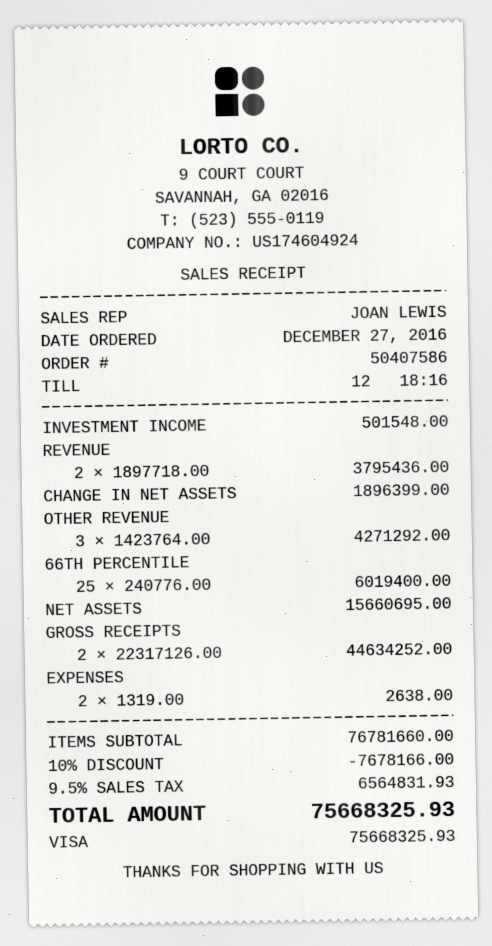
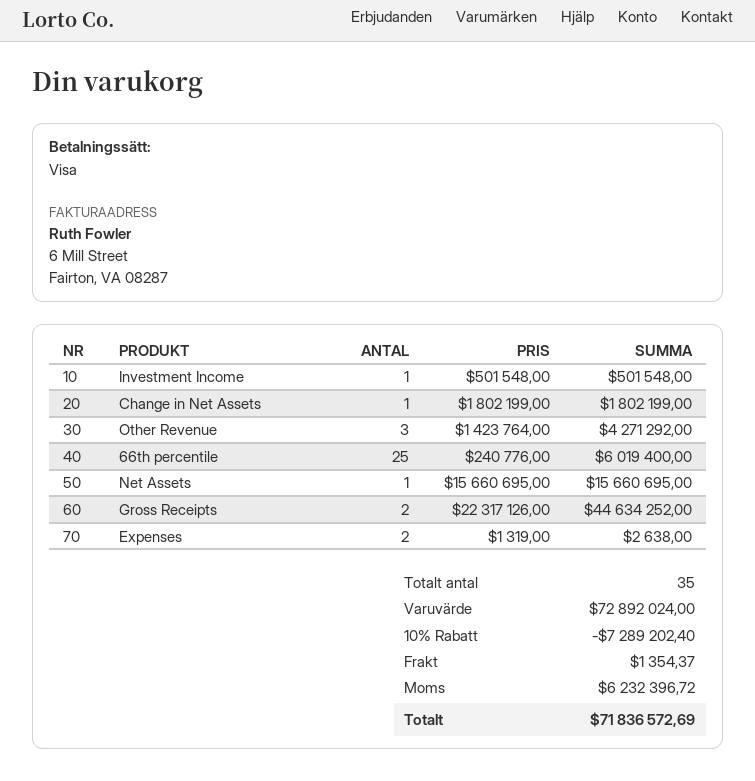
REVENUE: 2 x 1897718.00 = 3795436.00 -> none
CHANGE IN NET ASSETS: 1 x 1896399.00 = 1896399.00 -> 1 x 1802199.00 = 1802199.00
subtotal: 76781660.00 -> 72892024.00
discount: 10% = 7678166.00 -> 10% = 7289202.40
shipping: none -> 1354.37
tax: 6564831.93 -> 6232396.72
total: 75668325.93 -> 71836572.69

